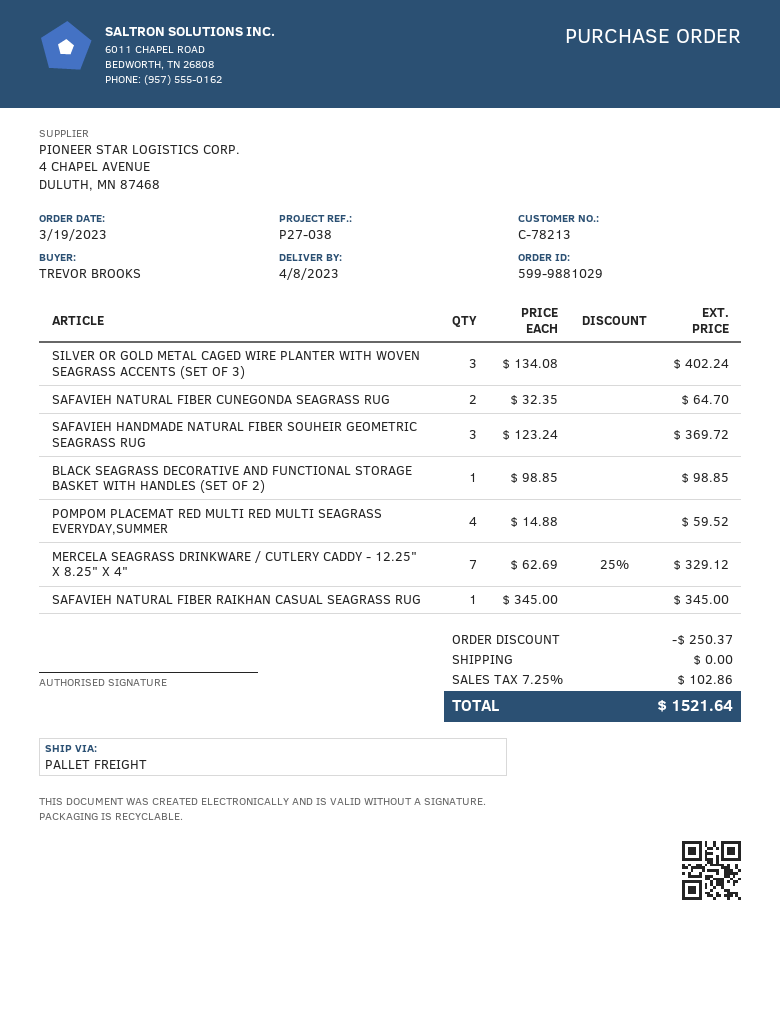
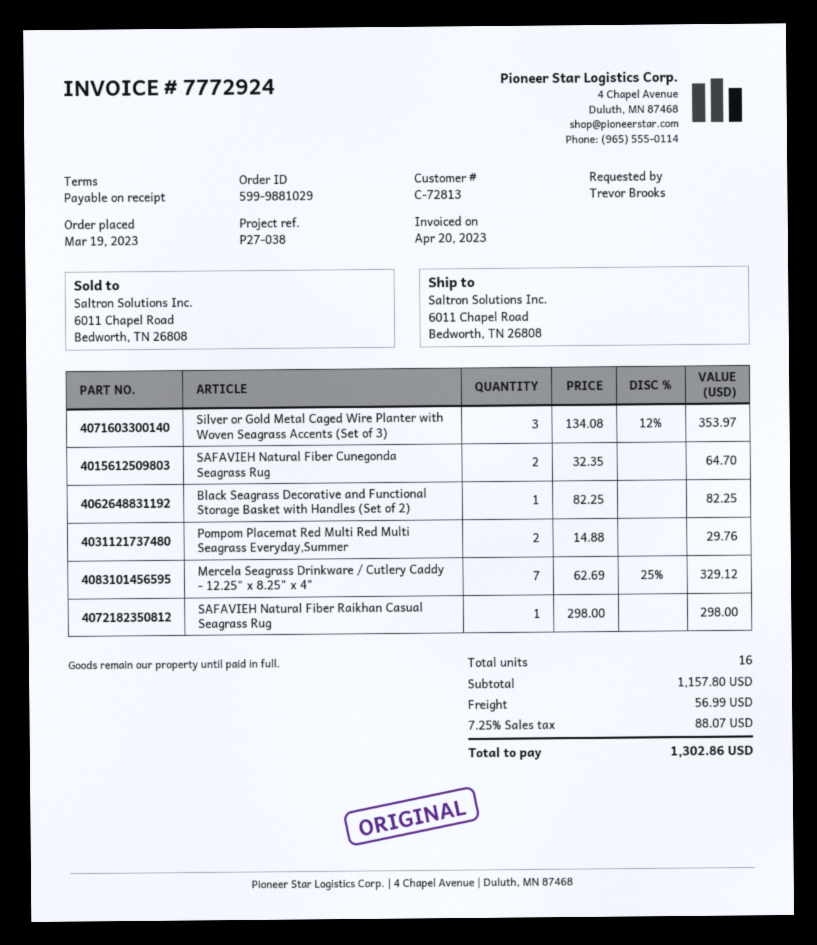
customer number: C-78213 -> C-72813
SILVER OR GOLD METAL CAGED WIRE PLANTER WITH WOVEN SEAGRASS ACCENTS (SET OF 3): 3 x 134.08 = 402.24 -> 3 x 134.08 - 12% = 353.97
SAFAVIEH HANDMADE NATURAL FIBER SOUHEIR GEOMETRIC SEAGRASS RUG: 3 x 123.24 = 369.72 -> none
BLACK SEAGRASS DECORATIVE AND FUNCTIONAL STORAGE BASKET WITH HANDLES (SET OF 2): 1 x 98.85 = 98.85 -> 1 x 82.25 = 82.25
POMPOM PLACEMAT RED MULTI RED MULTI SEAGRASS EVERYDAY,SUMMER: 4 x 14.88 = 59.52 -> 2 x 14.88 = 29.76
SAFAVIEH NATURAL FIBER RAIKHAN CASUAL SEAGRASS RUG: 1 x 345.00 = 345.00 -> 1 x 298.00 = 298.00
discount: 250.37 -> none
shipping: 0.00 -> 56.99
tax: 7.25% = 102.86 -> 7.25% = 88.07
total: 1521.64 -> 1302.86

